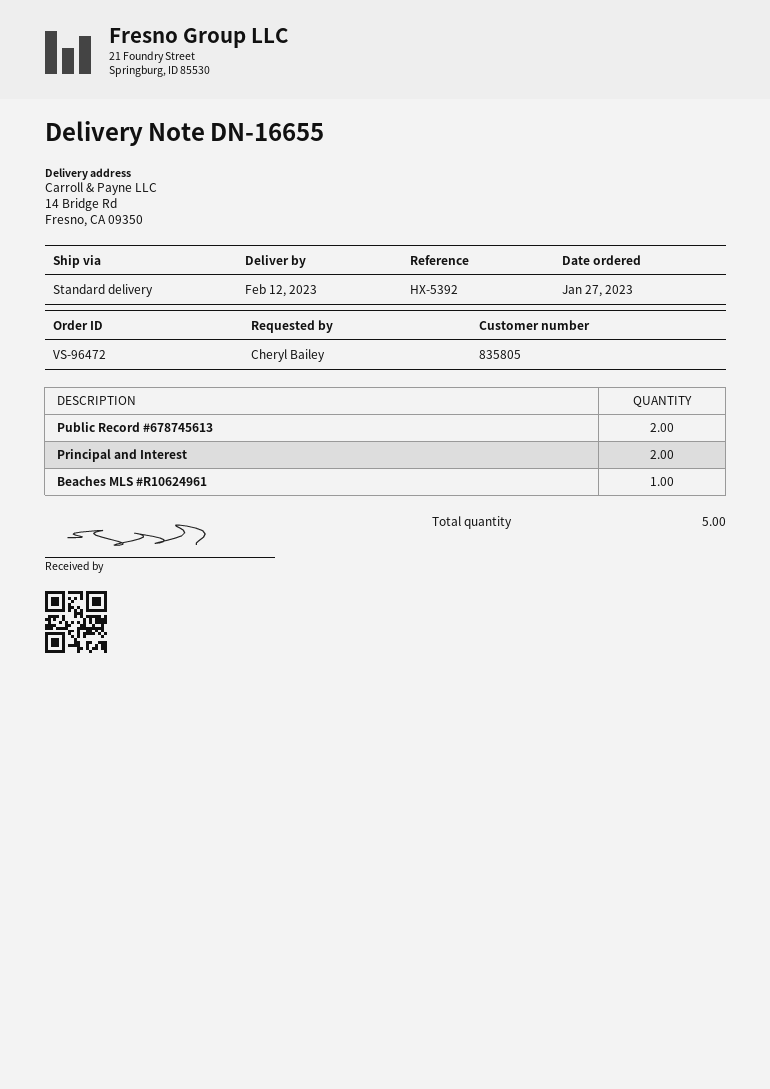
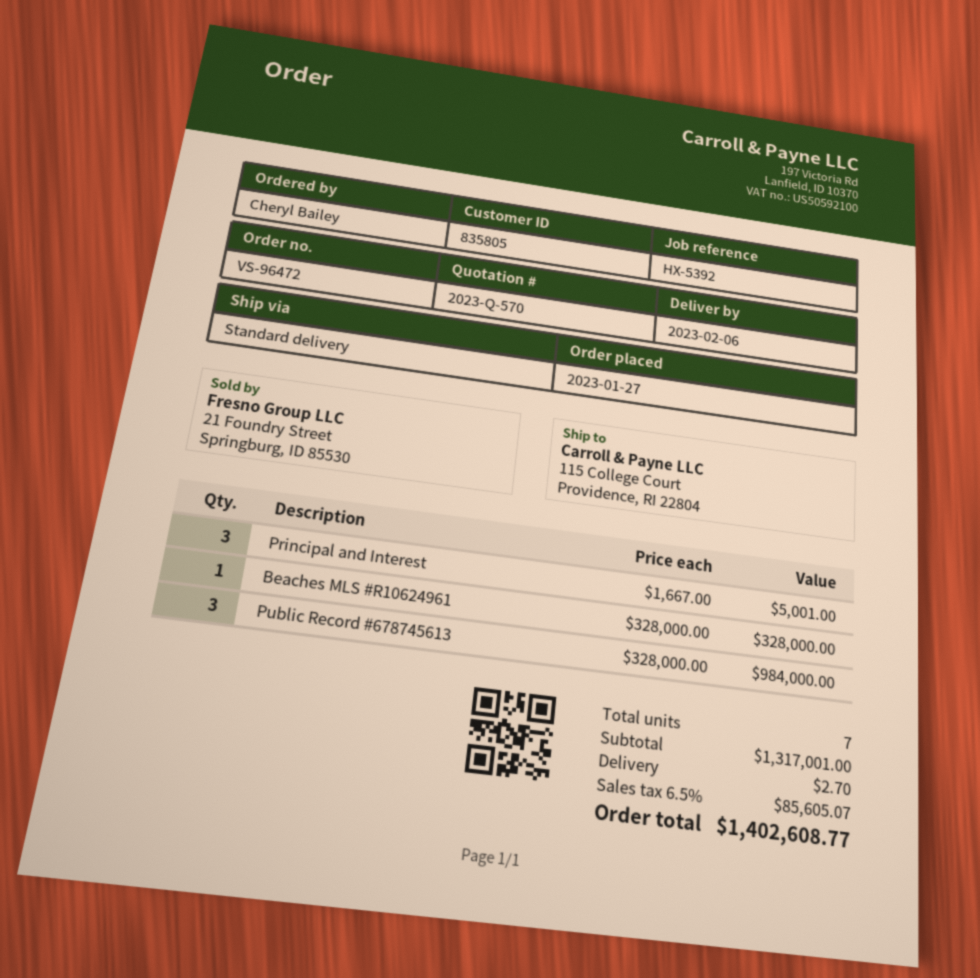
delivery date: 2023-02-12 -> 2023-02-06
ship to: 14 Bridge Rd, Fresno, CA 09350 -> 115 College Court, Providence, RI 22804
Public Record #678745613: 2 -> 3
Principal and Interest: 2 -> 3
total quantity: 5 -> 7

